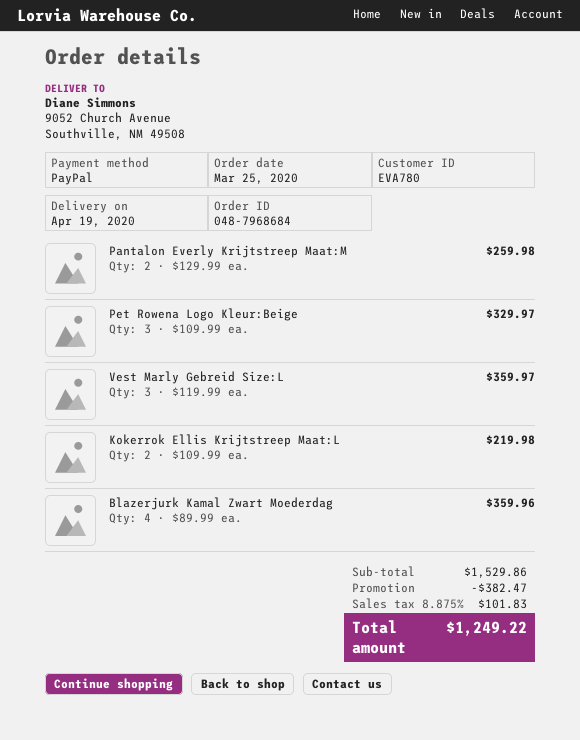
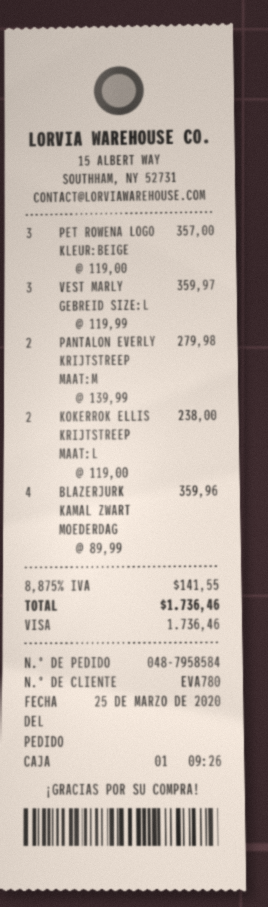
order number: 048-7968684 -> 048-7958584
payment method: PayPal -> Visa
Pantalon Everly Krijtstreep Maat:M: 2 x 129.99 = 259.98 -> 2 x 139.99 = 279.98
Pet Rowena Logo Kleur:Beige: 3 x 109.99 = 329.97 -> 3 x 119.00 = 357.00
Kokerrok Ellis Krijtstreep Maat:L: 2 x 109.99 = 219.98 -> 2 x 119.00 = 238.00
discount: 382.47 -> none
tax: 8.875% = 101.83 -> 8.875% = 141.55
total: 1249.22 -> 1736.46

